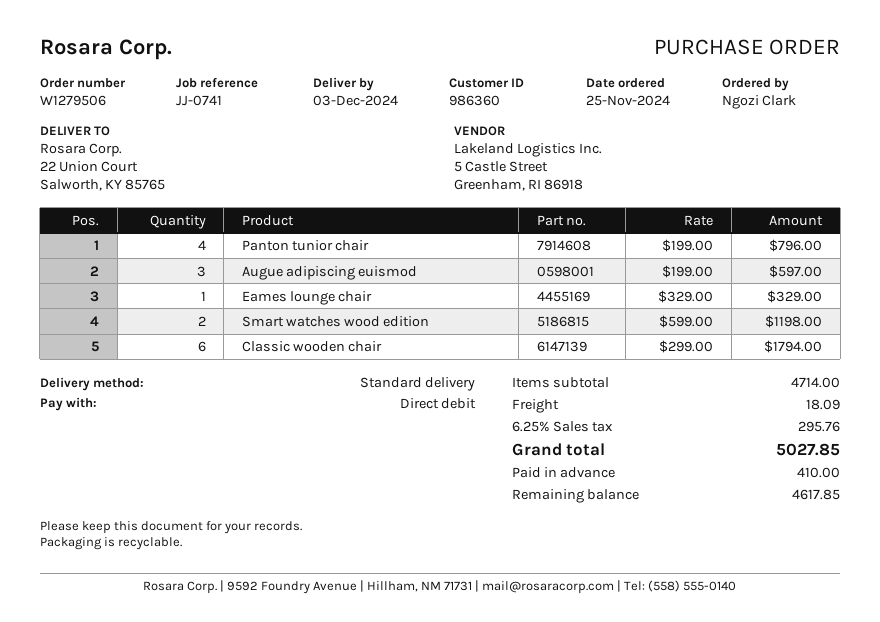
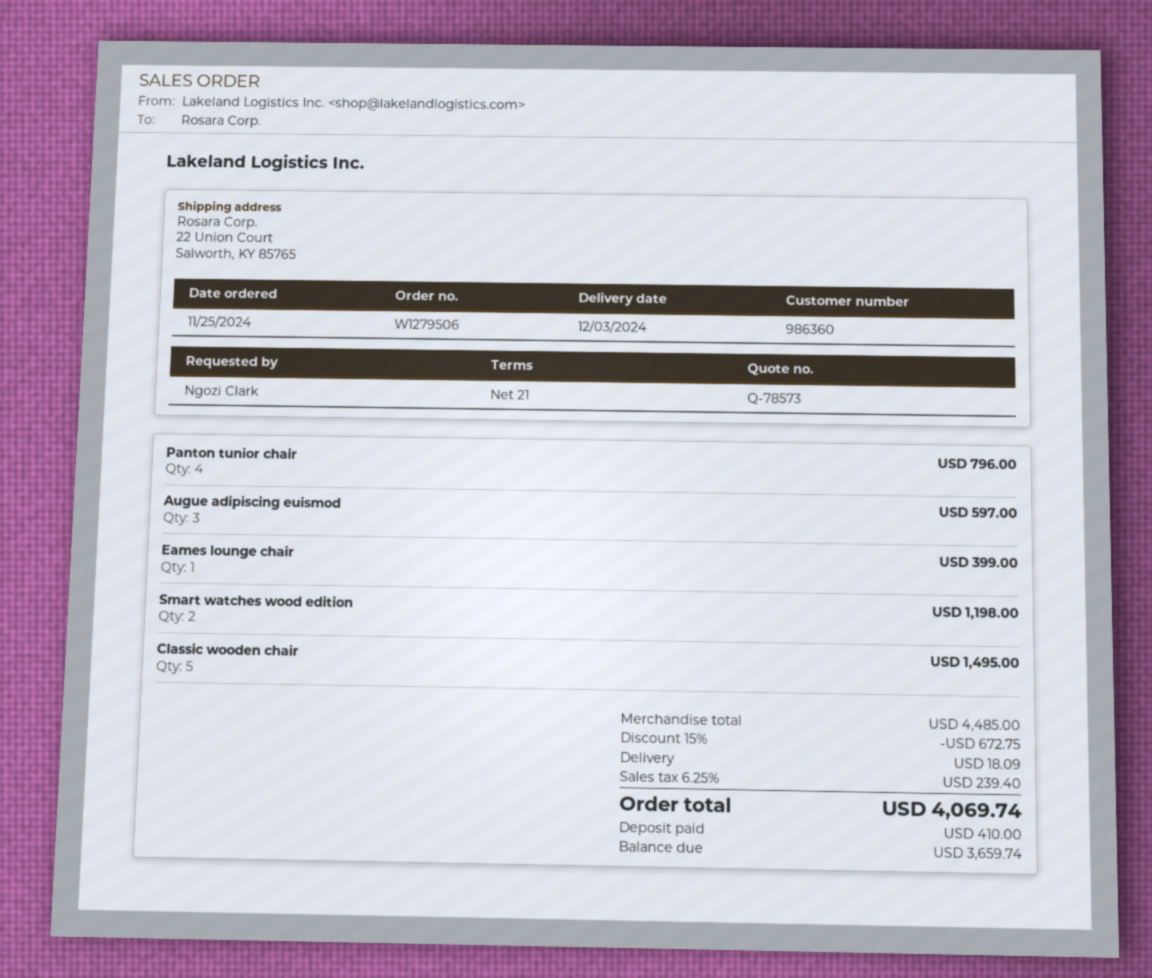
Eames lounge chair: 1 for 329.00 -> 1 for 399.00
Classic wooden chair: 6 for 1794.00 -> 5 for 1495.00
subtotal: 4714.00 -> 4485.00
discount: none -> 15% = 672.75
tax: 6.25% = 295.76 -> 6.25% = 239.40
total: 5027.85 -> 4069.74
balance: 4617.85 -> 3659.74

